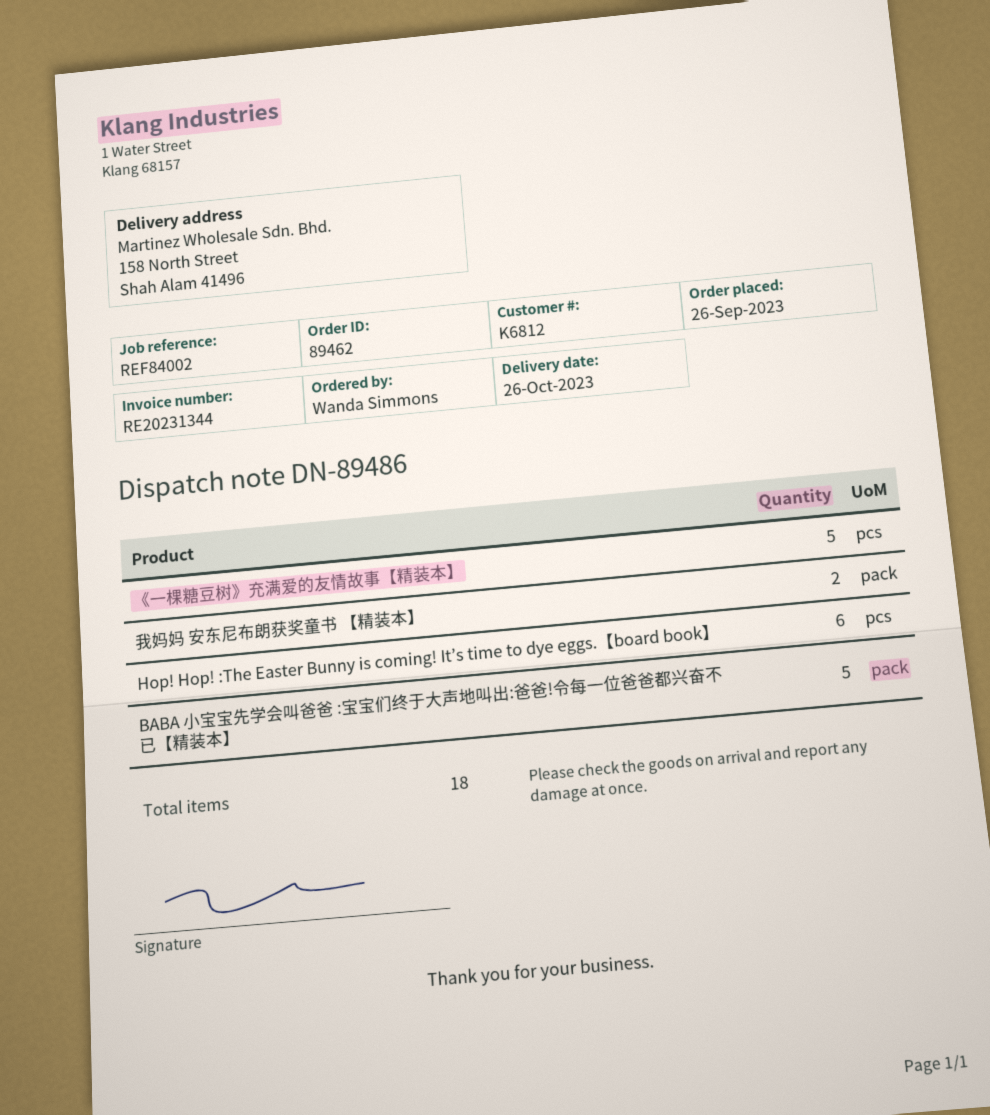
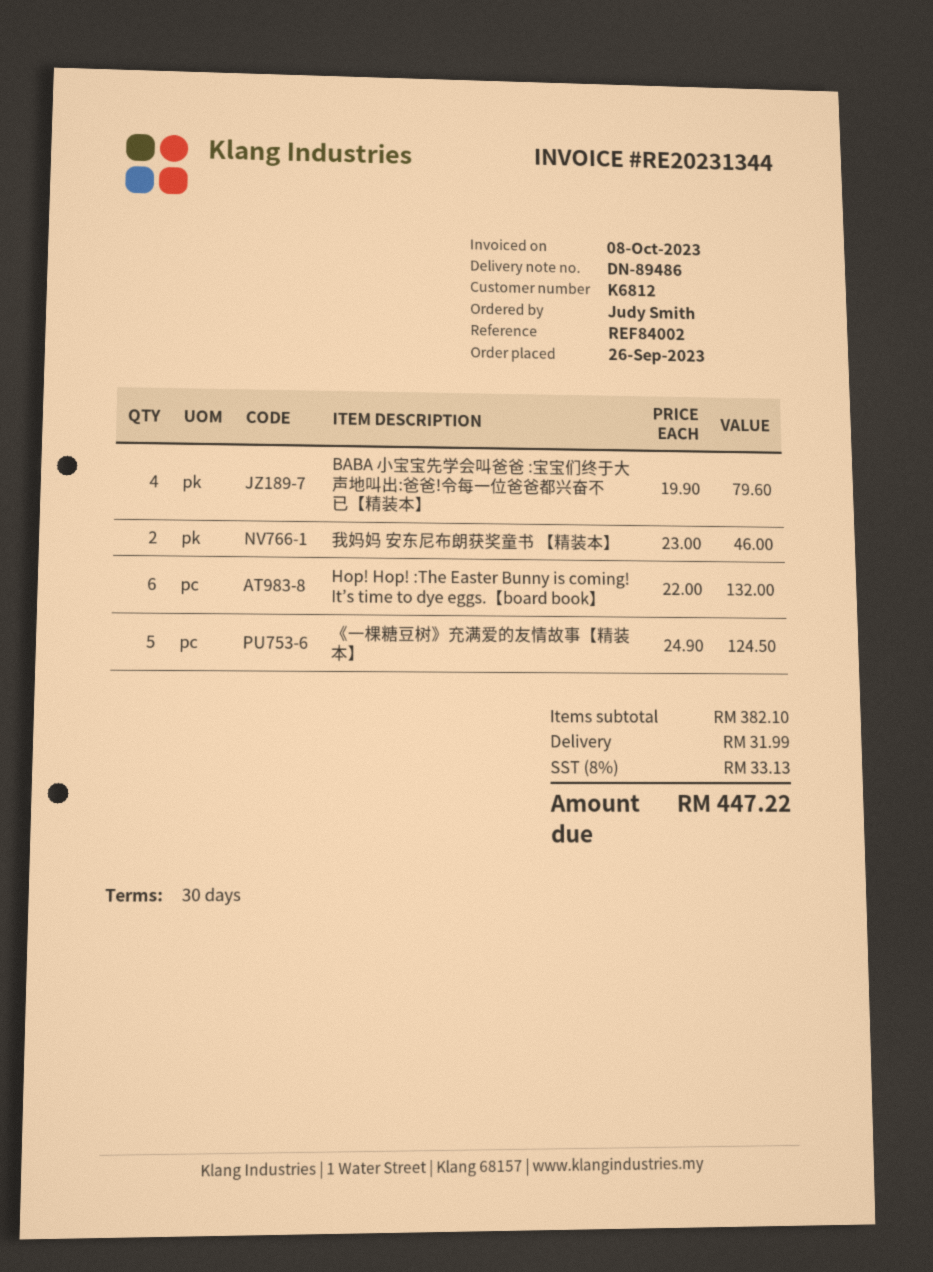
ordered by: Wanda Simmons -> Judy Smith
BABA 小宝宝先学会叫爸爸 :宝宝们终于大声地叫出:爸爸!令每一位爸爸都兴奋不已【精装本】: 5 -> 4

